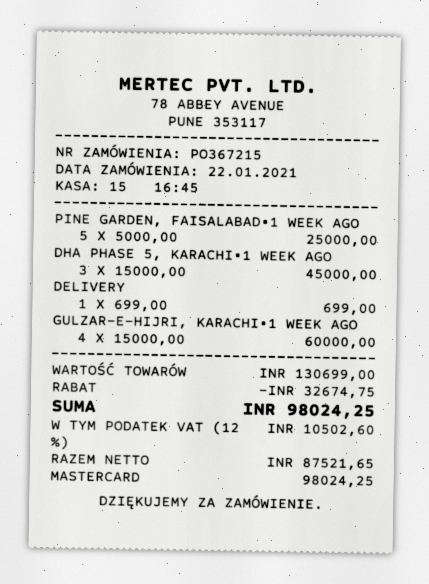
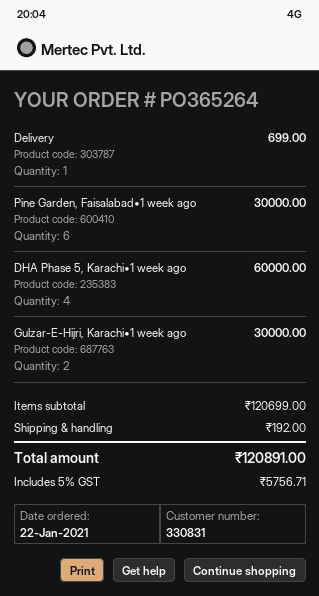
order number: PO367215 -> PO365264
PINE GARDEN, FAISALABAD•1 WEEK AGO: 5 for 25000.00 -> 6 for 30000.00
DHA PHASE 5, KARACHI•1 WEEK AGO: 3 for 45000.00 -> 4 for 60000.00
GULZAR-E-HIJRI, KARACHI•1 WEEK AGO: 4 for 60000.00 -> 2 for 30000.00
subtotal: 130699.00 -> 120699.00
discount: 32674.75 -> none
shipping: none -> 192.00
tax: 12% = 10502.60 -> 5% = 5756.71
total: 98024.25 -> 120891.00

